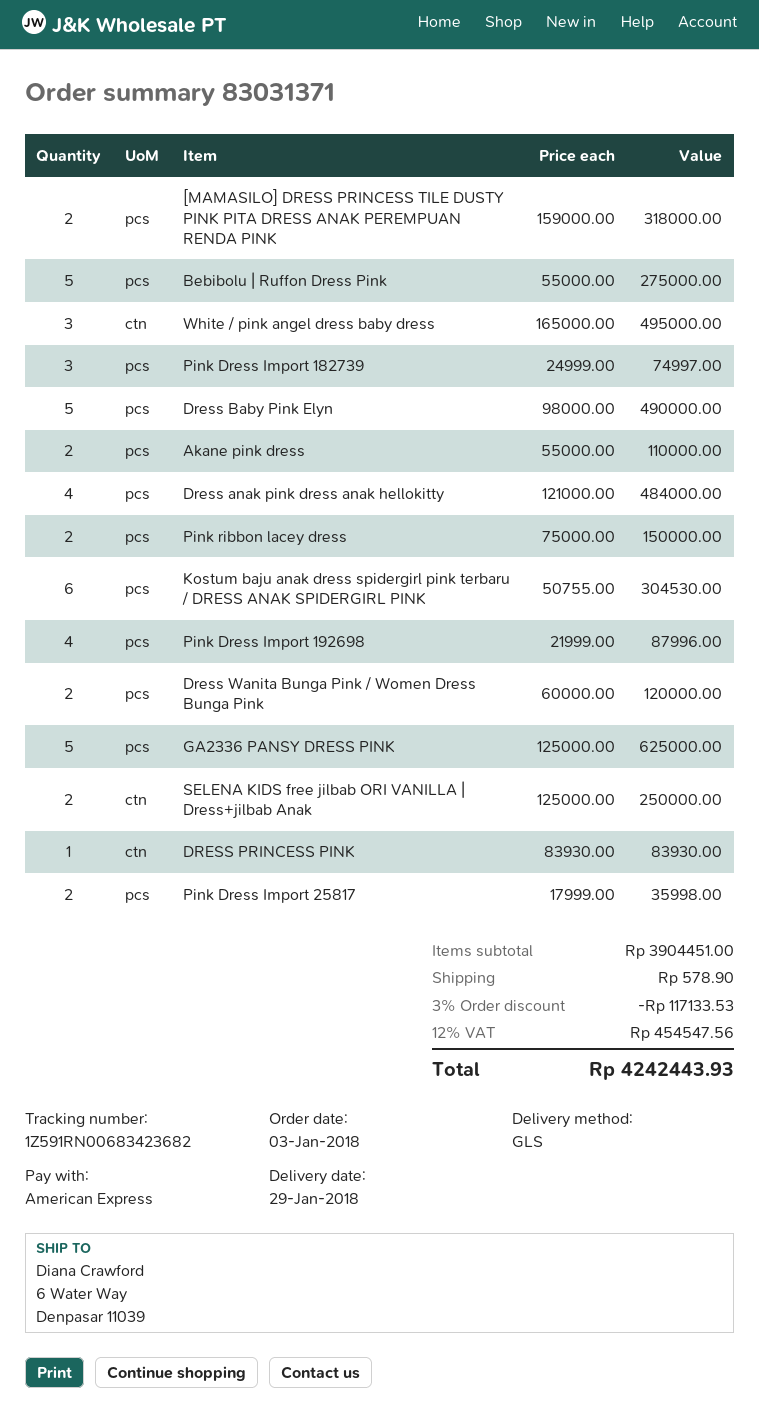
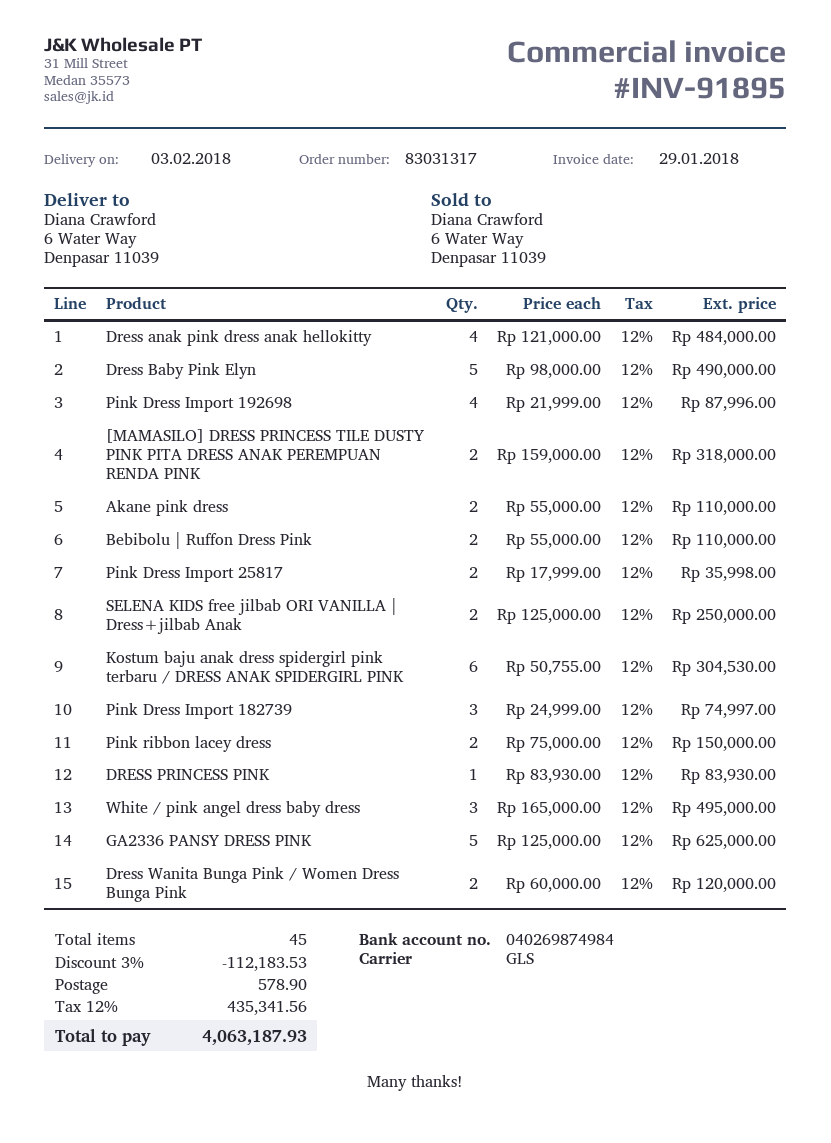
order number: 83031371 -> 83031317
delivery date: 2018-01-29 -> 2018-02-03
Bebibolu | Ruffon Dress Pink: 5 x 55000.00 = 275000.00 -> 2 x 55000.00 = 110000.00
discount: 3% = 117133.53 -> 3% = 112183.53
tax: 12% = 454547.56 -> 12% = 435341.56
total: 4242443.93 -> 4063187.93

